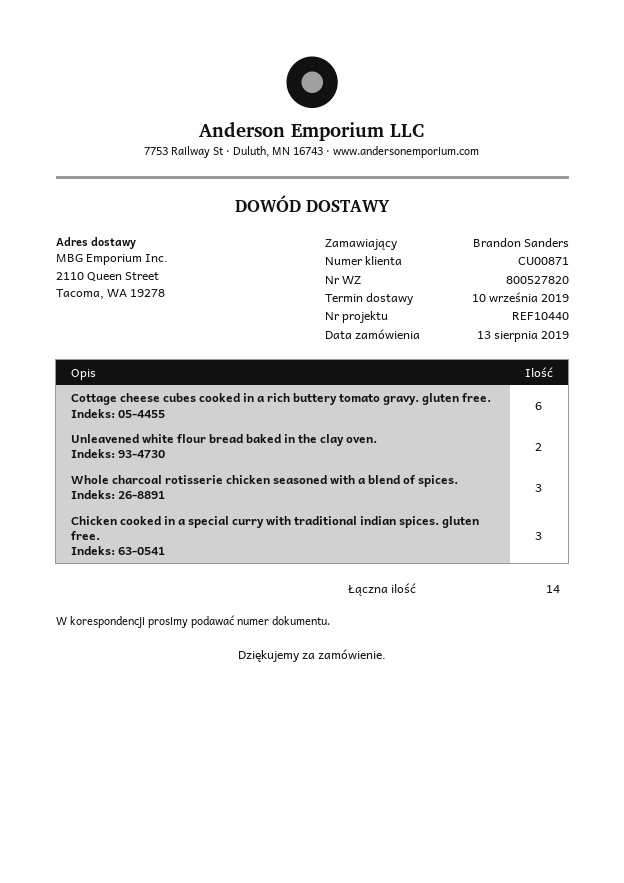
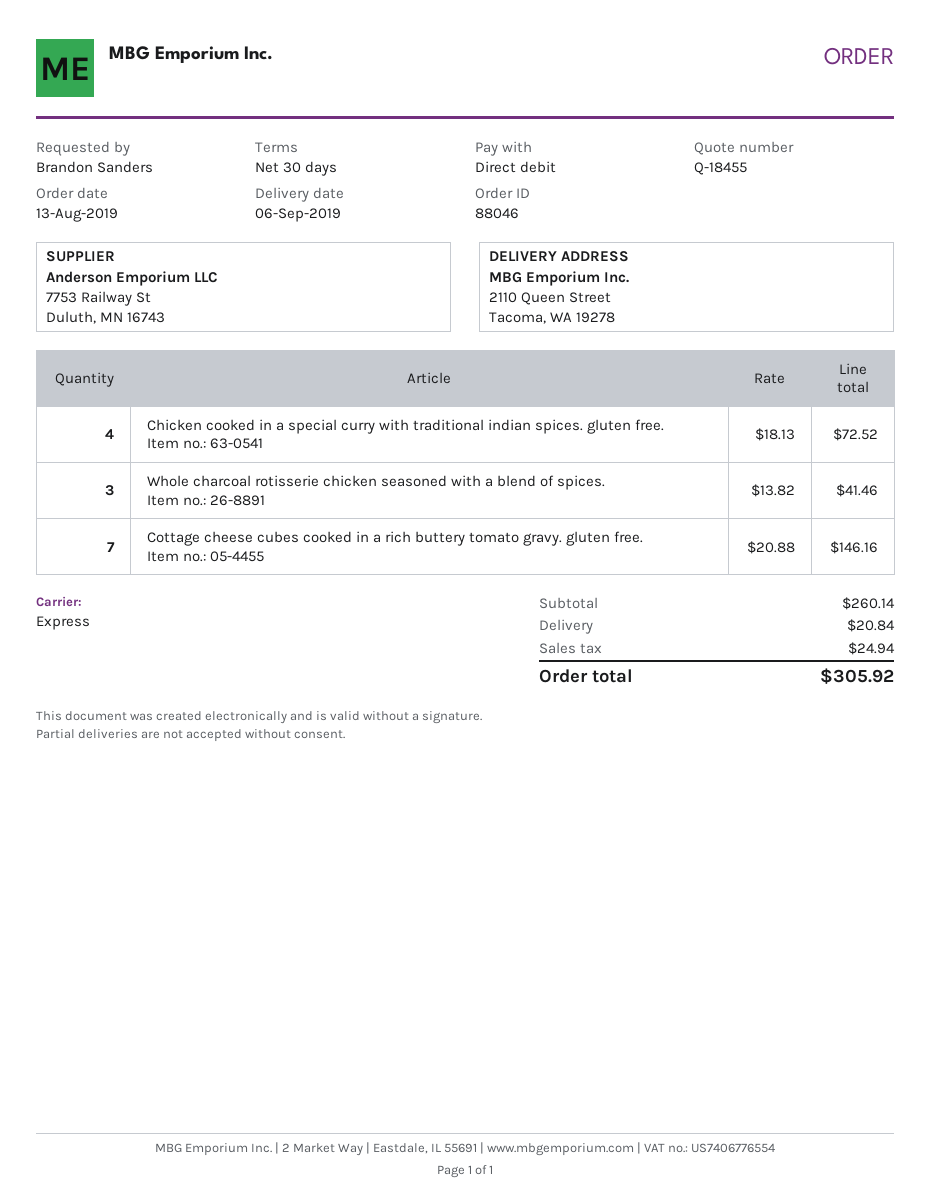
delivery date: 2019-09-10 -> 2019-09-06
Cottage cheese cubes cooked in a rich buttery tomato gravy. gluten free.: 6 -> 7
Unleavened white flour bread baked in the clay oven.: 2 -> none
Chicken cooked in a special curry with traditional indian spices. gluten free.: 3 -> 4

